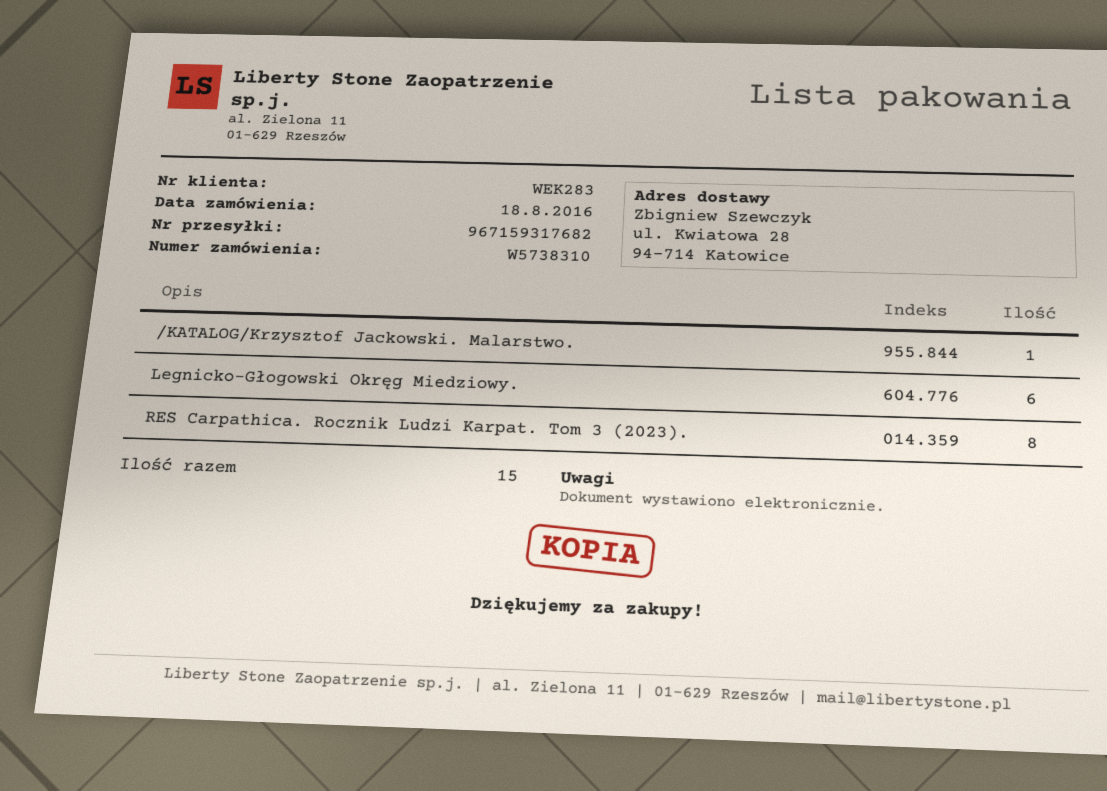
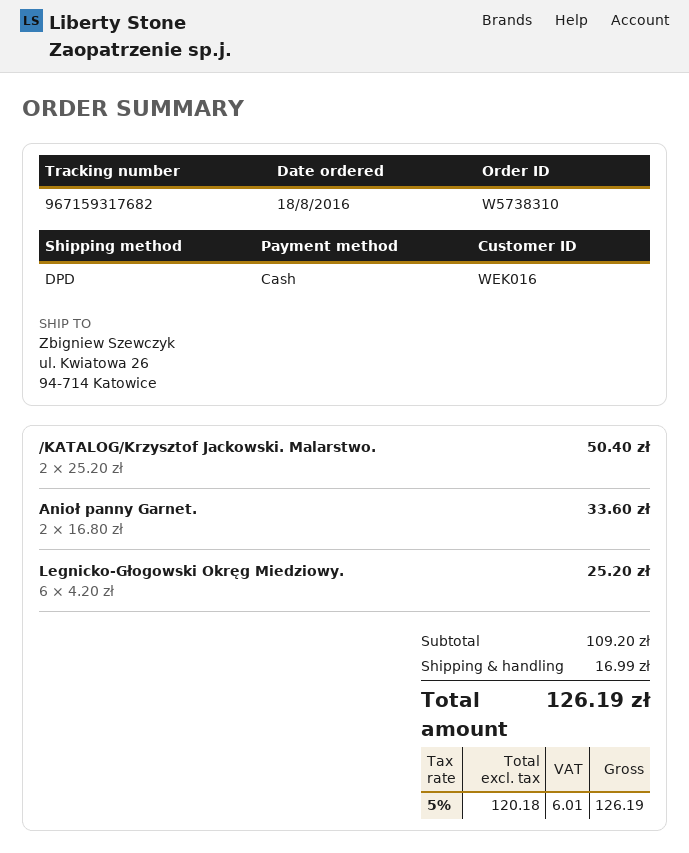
customer number: WEK283 -> WEK016
ship to: ul. Kwiatowa 28, 94-714 Katowice -> ul. Kwiatowa 26, 94-714 Katowice
/KATALOG/Krzysztof Jackowski. Malarstwo.: 1 -> 2
RES Carpathica. Rocznik Ludzi Karpat. Tom 3 (2023).: 8 -> none
Anioł panny Garnet.: none -> 2

